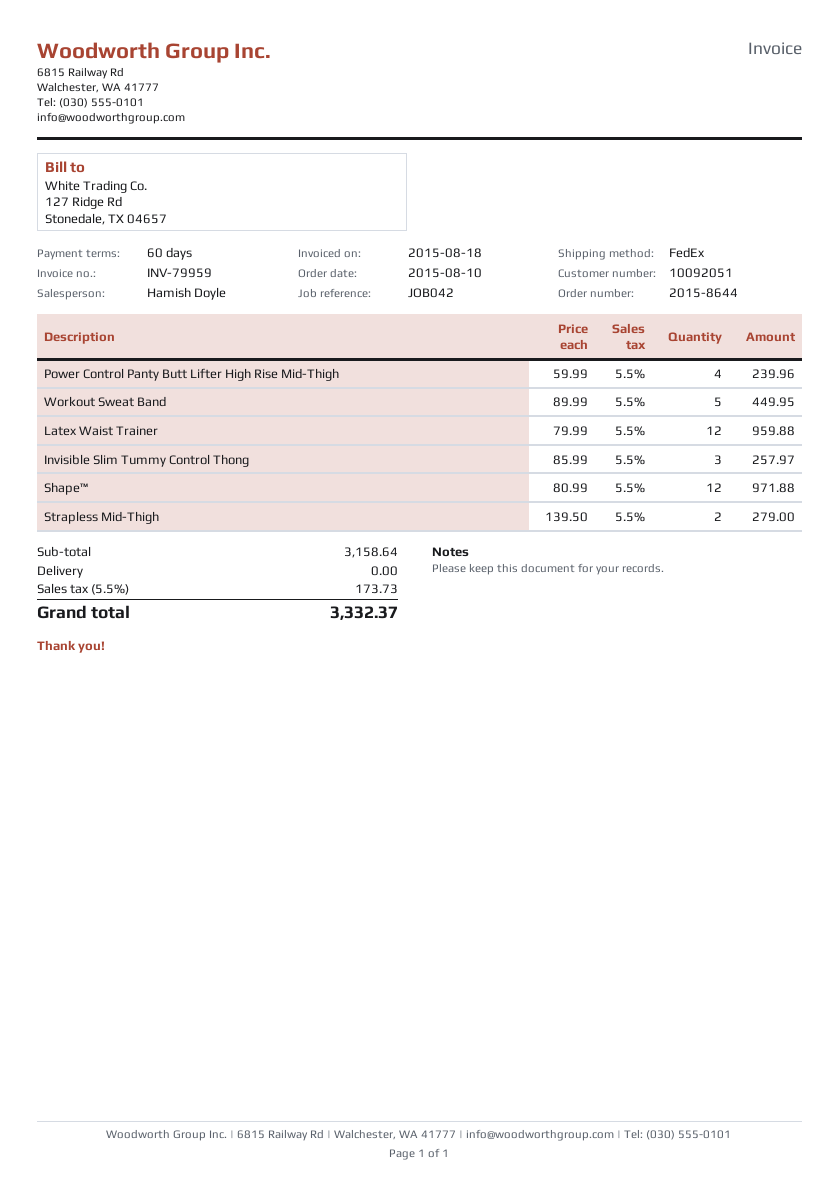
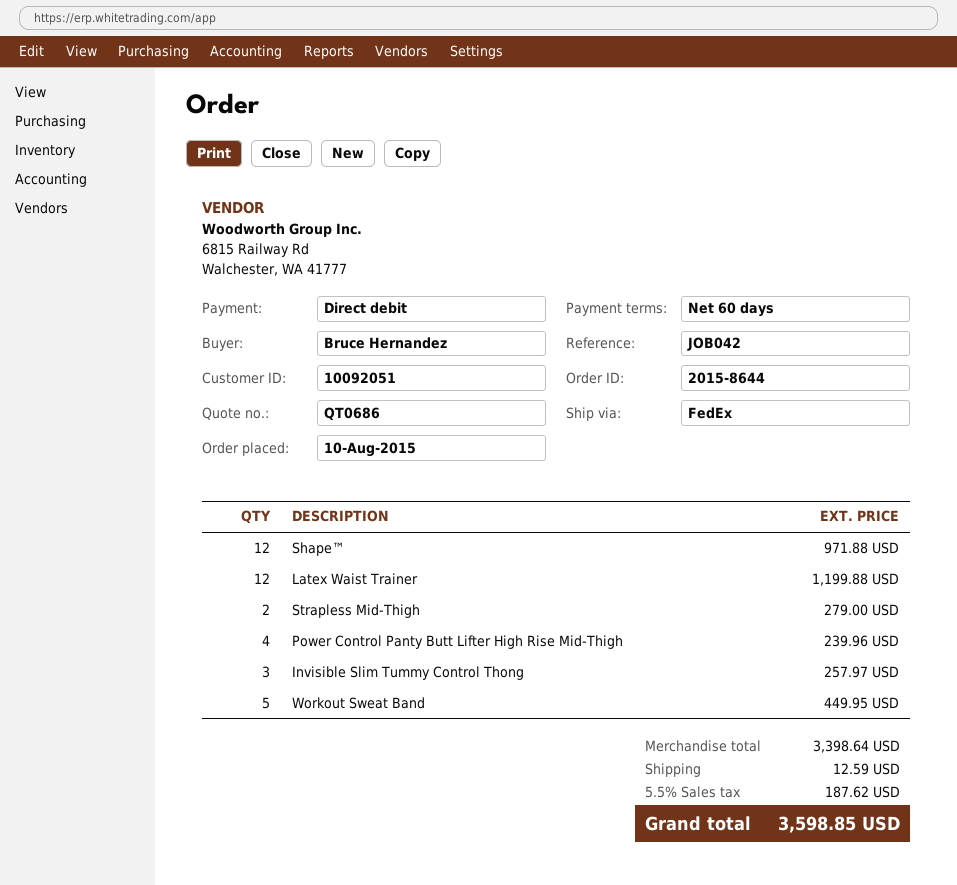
Latex Waist Trainer: 12 for 959.88 -> 12 for 1199.88
subtotal: 3158.64 -> 3398.64
shipping: 0.00 -> 12.59
tax: 5.5% = 173.73 -> 5.5% = 187.62
total: 3332.37 -> 3598.85

